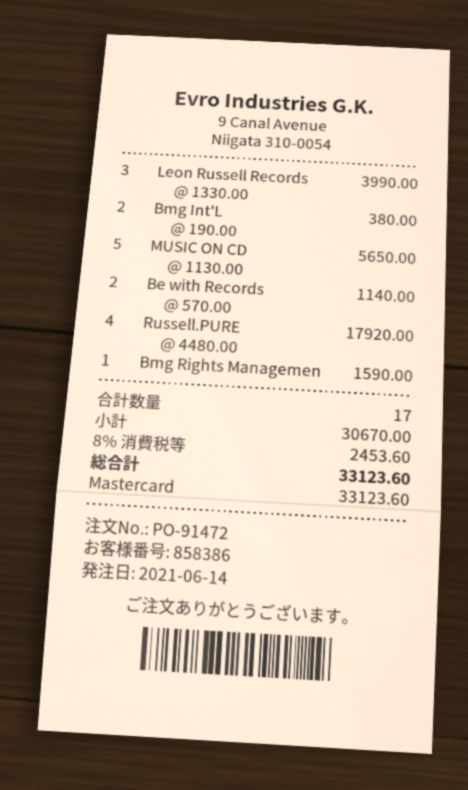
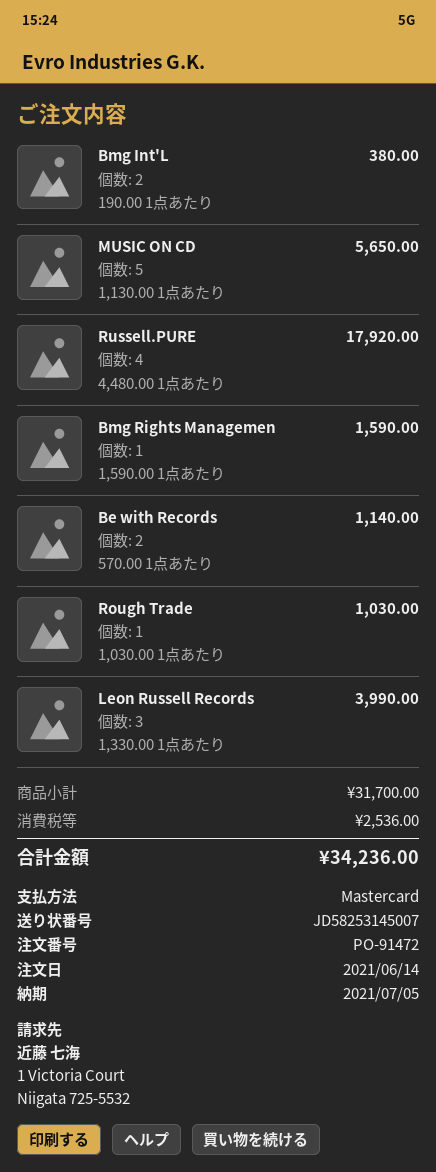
Rough Trade: none -> 1 x 1030.00 = 1030.00
subtotal: 30670.00 -> 31700.00
tax: 2453.60 -> 2536.00
total: 33123.60 -> 34236.00

